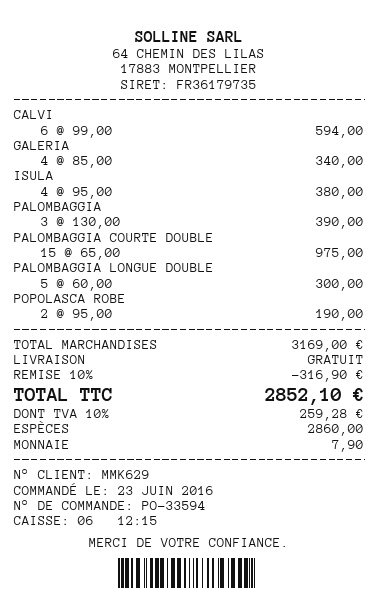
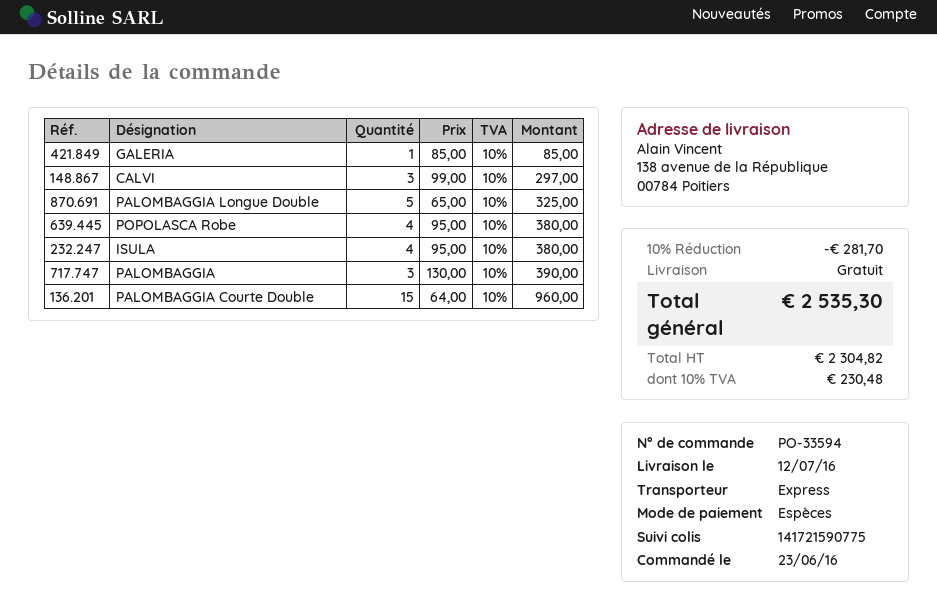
CALVI: 6 x 99.00 = 594.00 -> 3 x 99.00 = 297.00
GALERIA: 4 x 85.00 = 340.00 -> 1 x 85.00 = 85.00
PALOMBAGGIA COURTE DOUBLE: 15 x 65.00 = 975.00 -> 15 x 64.00 = 960.00
PALOMBAGGIA LONGUE DOUBLE: 5 x 60.00 = 300.00 -> 5 x 65.00 = 325.00
POPOLASCA ROBE: 2 x 95.00 = 190.00 -> 4 x 95.00 = 380.00
discount: 10% = 316.90 -> 10% = 281.70
tax: 10% = 259.28 -> 10% = 230.48
total: 2852.10 -> 2535.30

